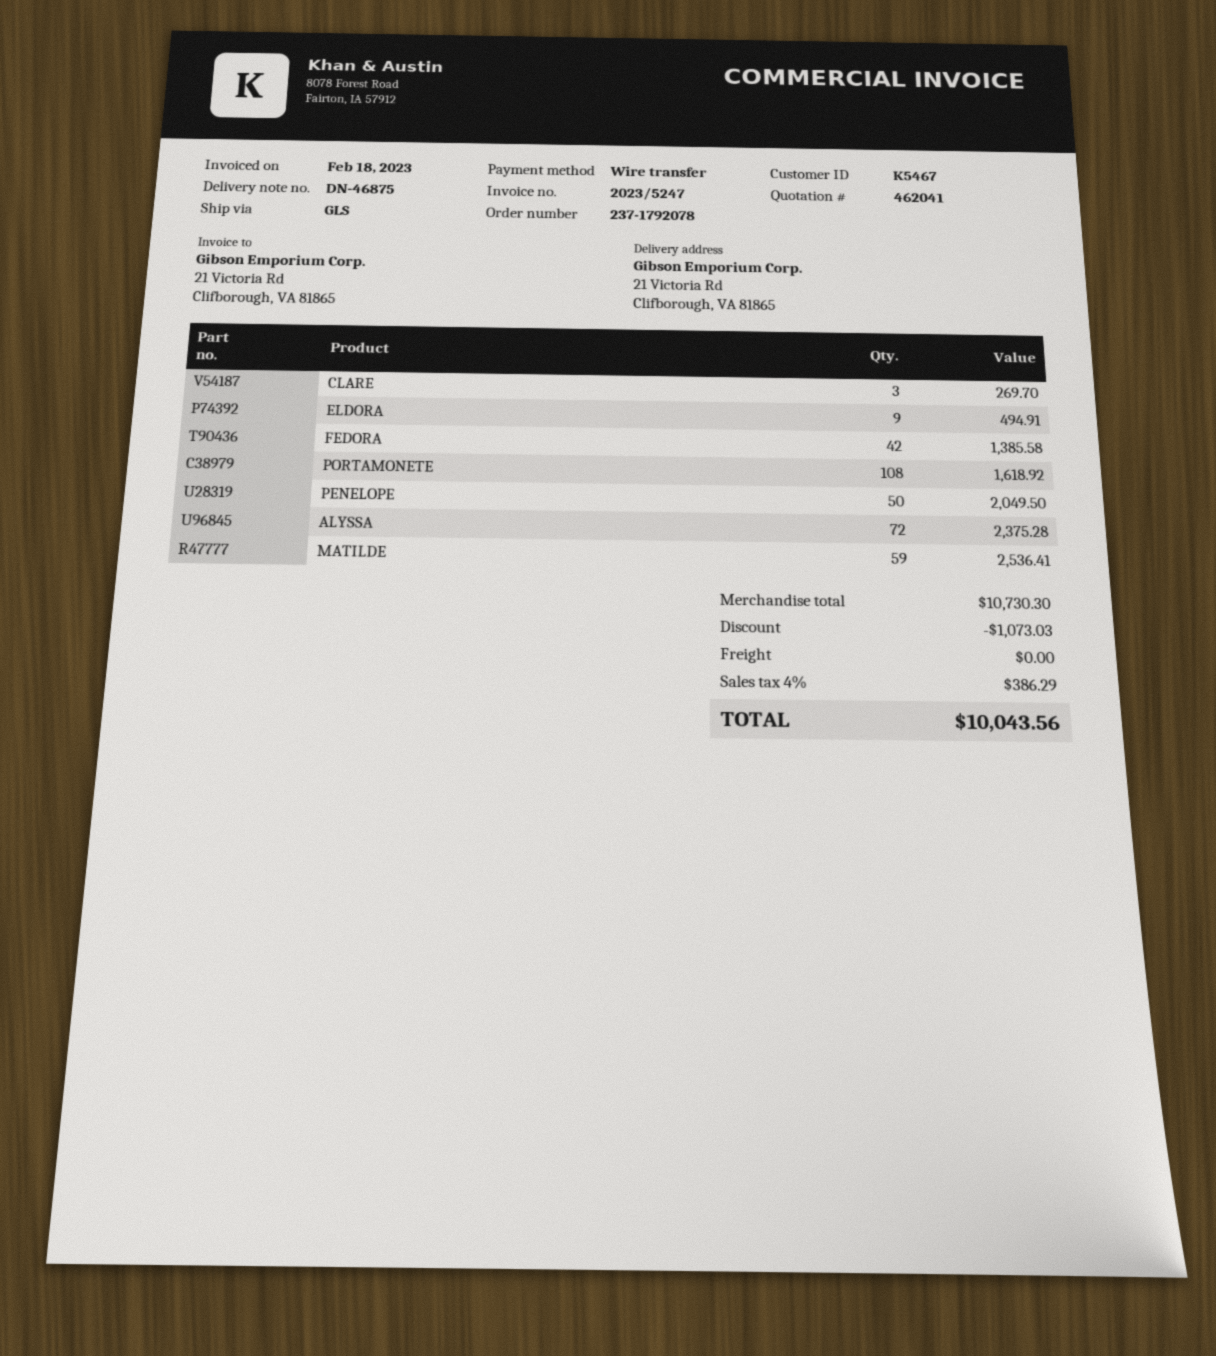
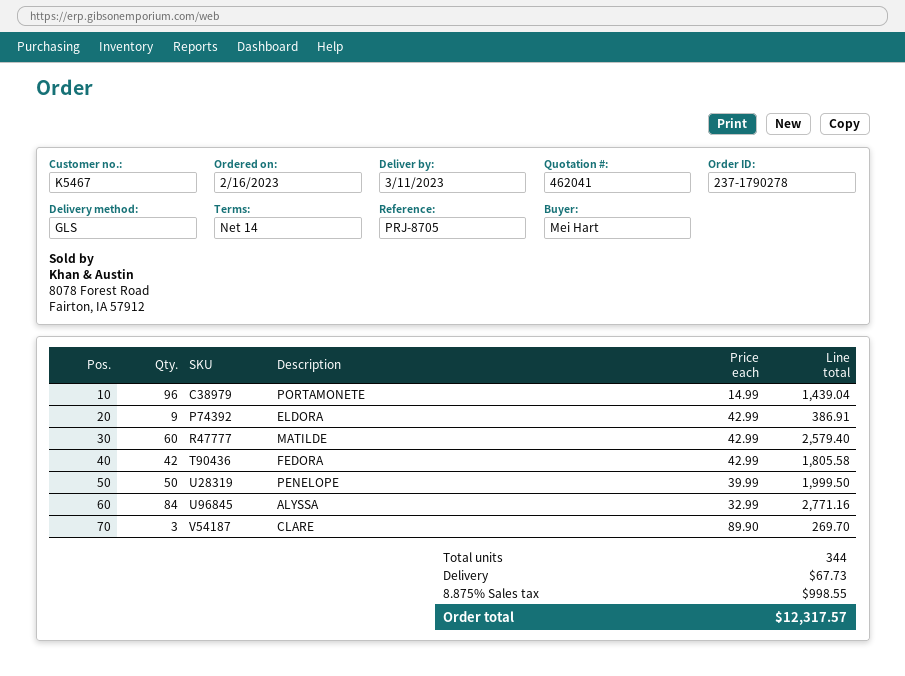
order number: 237-1792078 -> 237-1790278
ELDORA: 9 for 494.91 -> 9 for 386.91
FEDORA: 42 for 1385.58 -> 42 for 1805.58
PORTAMONETE: 108 for 1618.92 -> 96 for 1439.04
PENELOPE: 50 for 2049.50 -> 50 for 1999.50
ALYSSA: 72 for 2375.28 -> 84 for 2771.16
MATILDE: 59 for 2536.41 -> 60 for 2579.40
discount: 1073.03 -> none
shipping: 0.00 -> 67.73
tax: 4% = 386.29 -> 8.875% = 998.55
total: 10043.56 -> 12317.57

